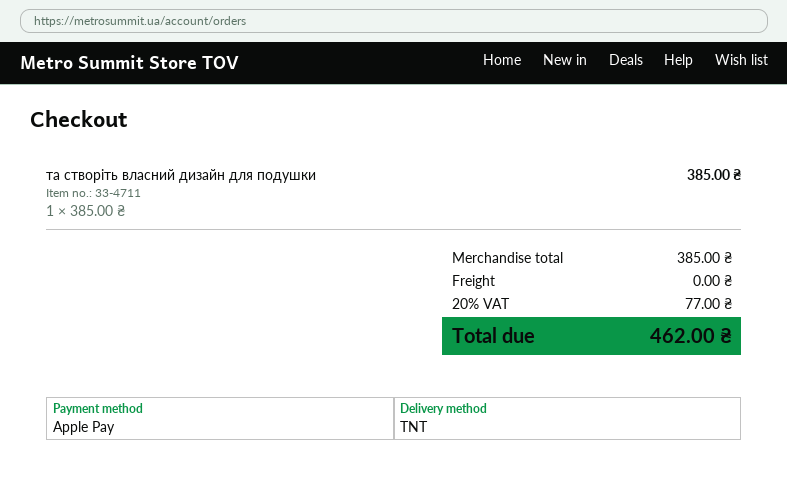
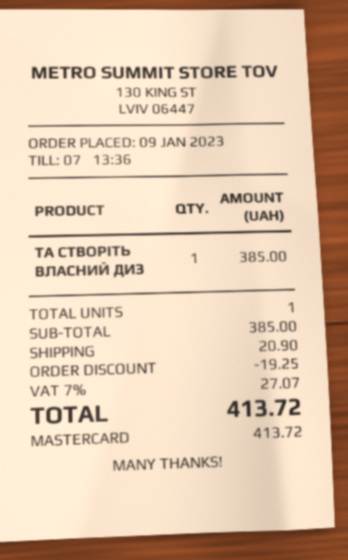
payment method: Apple Pay -> Mastercard
discount: none -> 19.25
shipping: 0.00 -> 20.90
tax: 20% = 77.00 -> 7% = 27.07
total: 462.00 -> 413.72

